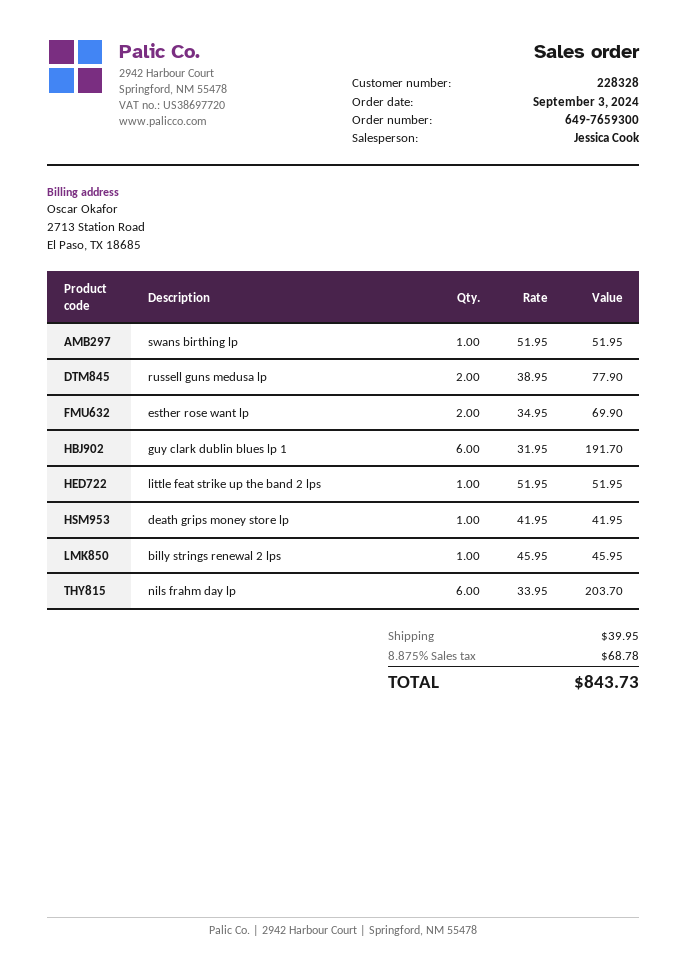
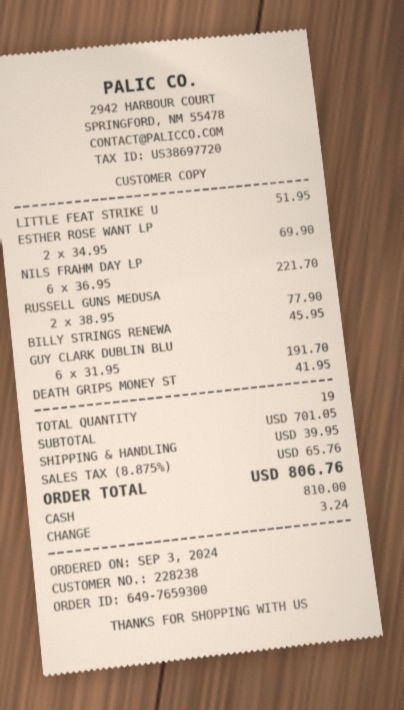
customer number: 228328 -> 228238
swans birthing lp: 1 x 51.95 = 51.95 -> none
nils frahm day lp: 6 x 33.95 = 203.70 -> 6 x 36.95 = 221.70
tax: 8.875% = 68.78 -> 8.875% = 65.76
total: 843.73 -> 806.76

